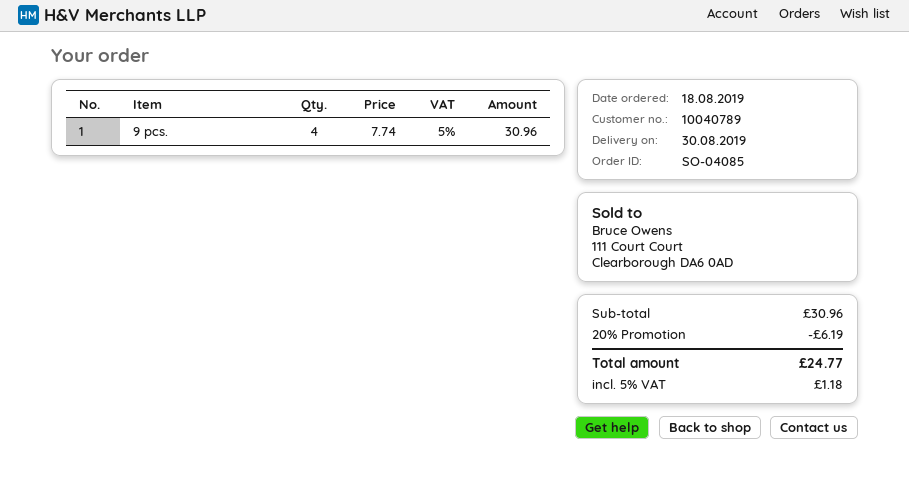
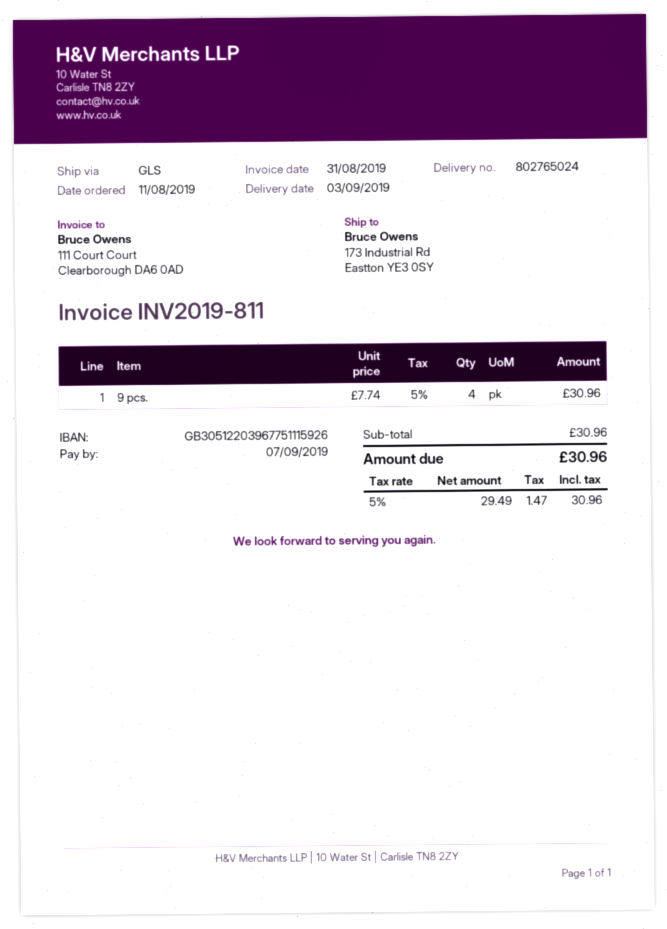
order date: 2019-08-18 -> 2019-08-11
delivery date: 2019-08-30 -> 2019-09-03
discount: 20% = 6.19 -> none
tax: 5% = 1.18 -> 5% = 1.47
total: 24.77 -> 30.96

